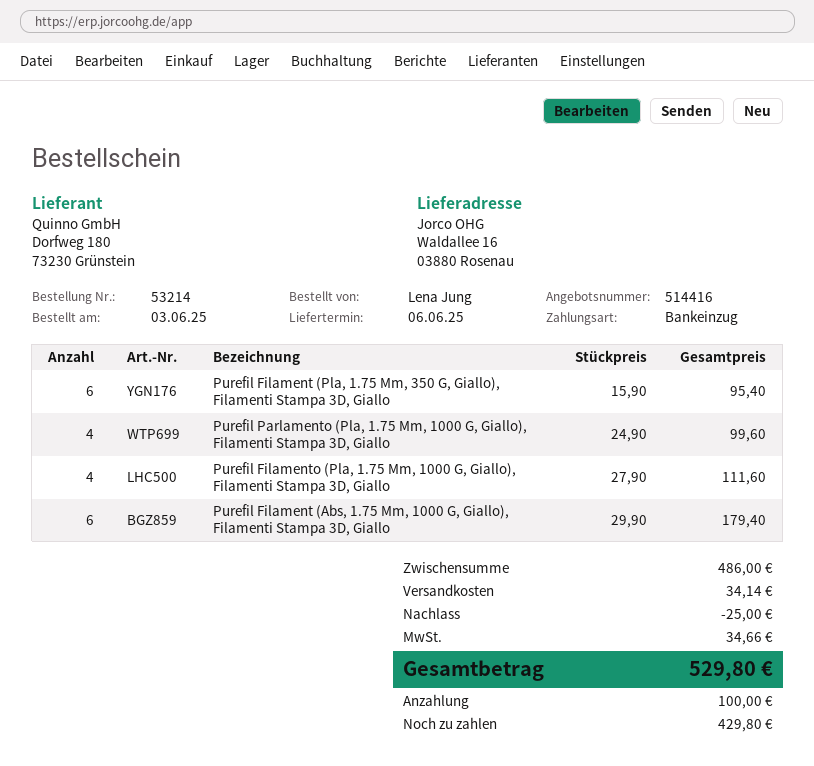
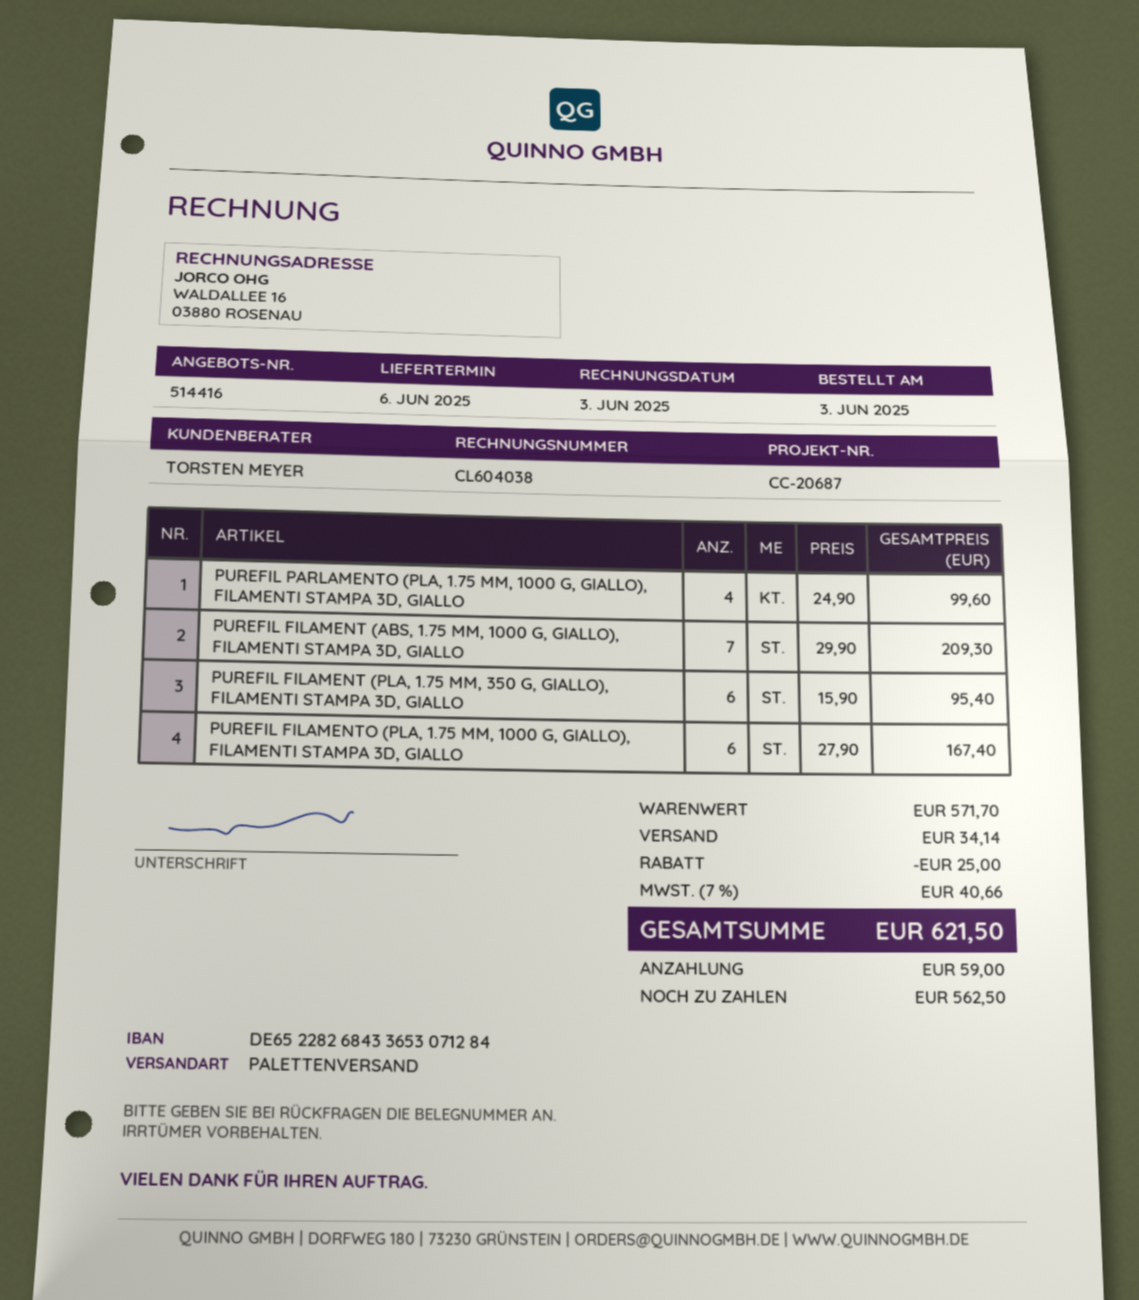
Purefil Filamento (Pla, 1.75 Mm, 1000 G, Giallo), Filamenti Stampa 3D, Giallo: 4 x 27.90 = 111.60 -> 6 x 27.90 = 167.40
Purefil Filament (Abs, 1.75 Mm, 1000 G, Giallo), Filamenti Stampa 3D, Giallo: 6 x 29.90 = 179.40 -> 7 x 29.90 = 209.30
subtotal: 486.00 -> 571.70
tax: 34.66 -> 40.66
total: 529.80 -> 621.50
deposit: 100.00 -> 59.00
balance: 429.80 -> 562.50

